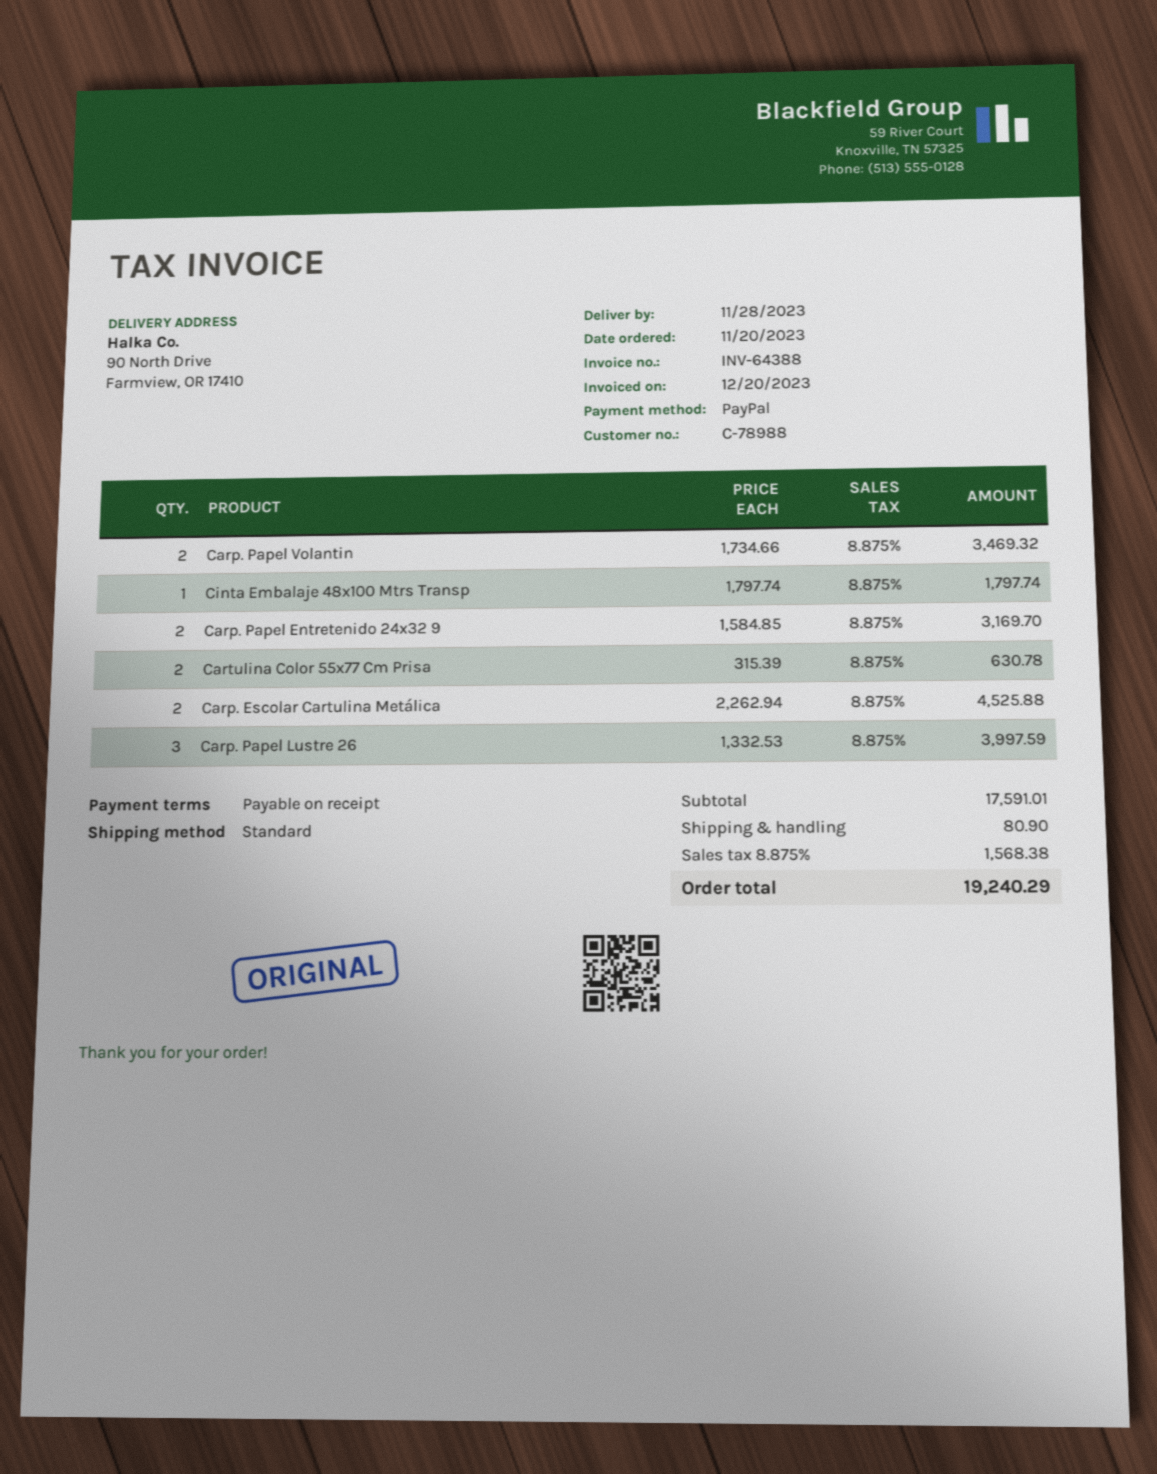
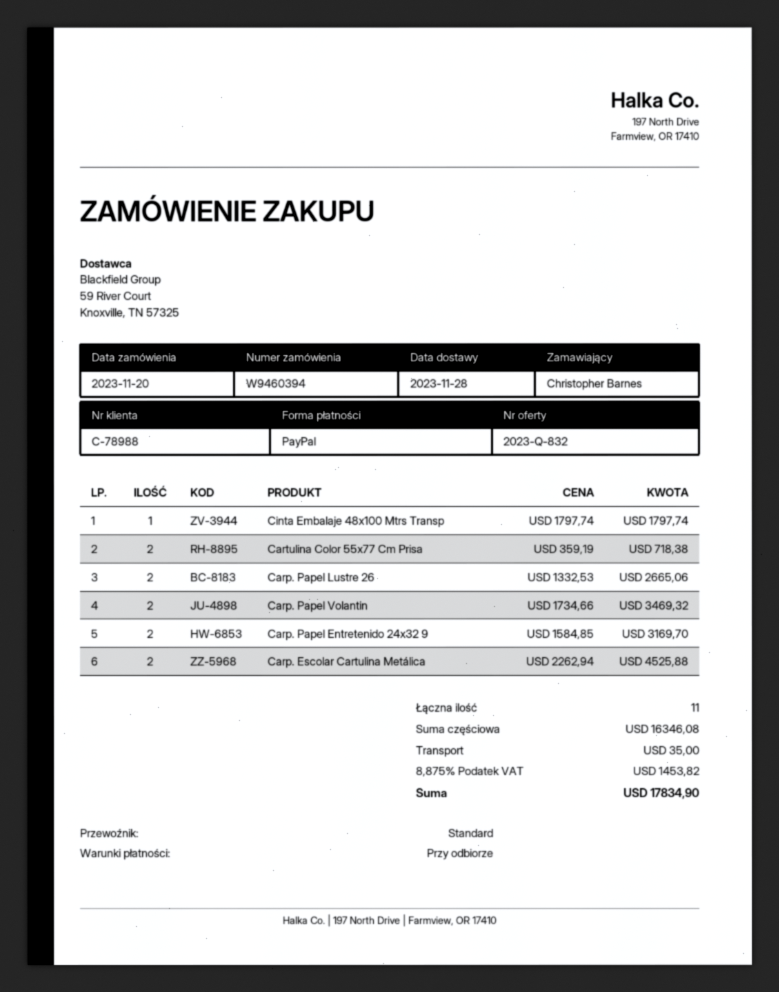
Cartulina Color 55x77 Cm Prisa: 2 x 315.39 = 630.78 -> 2 x 359.19 = 718.38
Carp. Papel Lustre 26: 3 x 1332.53 = 3997.59 -> 2 x 1332.53 = 2665.06
subtotal: 17591.01 -> 16346.08
shipping: 80.90 -> 35.00
tax: 8.875% = 1568.38 -> 8.875% = 1453.82
total: 19240.29 -> 17834.90

